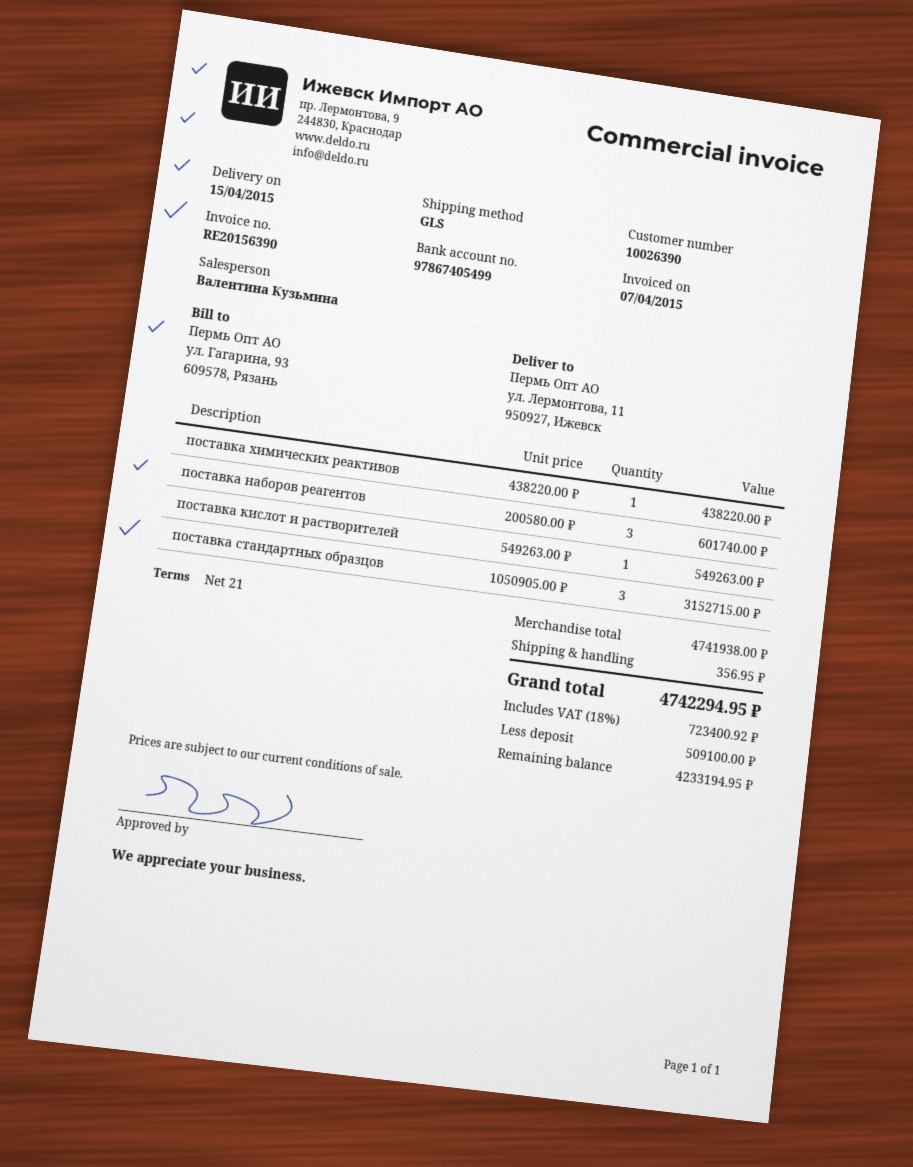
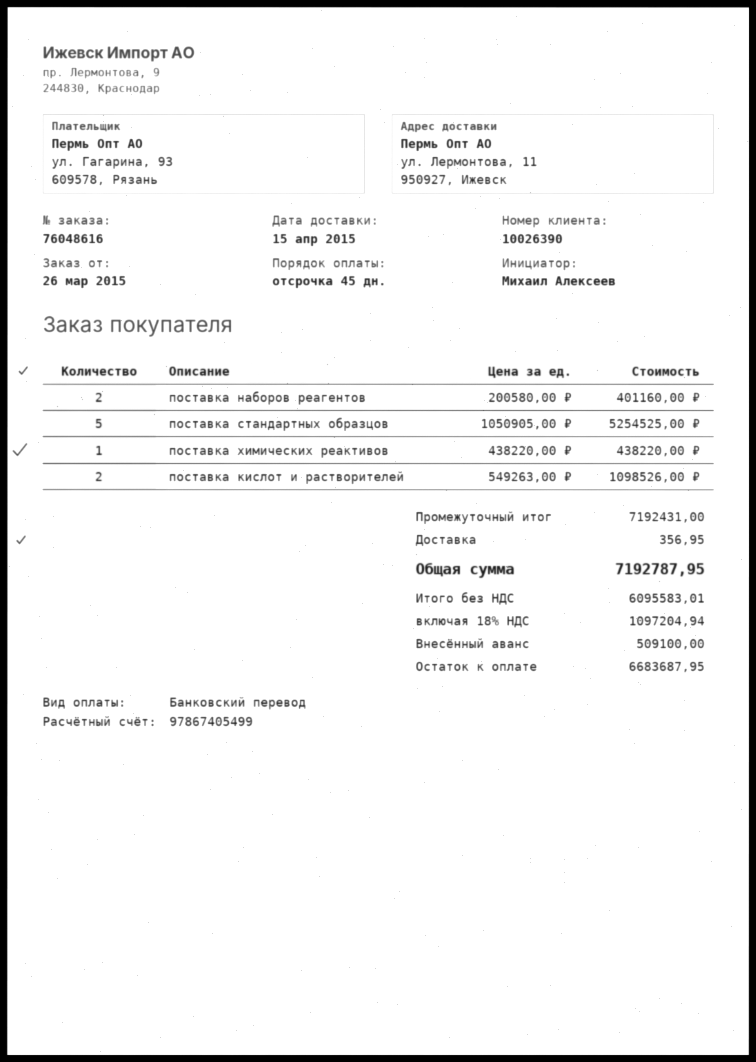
payment terms: 21 days -> 45 days
поставка наборов реагентов: 3 x 200580.00 = 601740.00 -> 2 x 200580.00 = 401160.00
поставка кислот и растворителей: 1 x 549263.00 = 549263.00 -> 2 x 549263.00 = 1098526.00
поставка стандартных образцов: 3 x 1050905.00 = 3152715.00 -> 5 x 1050905.00 = 5254525.00
subtotal: 4741938.00 -> 7192431.00
tax: 18% = 723400.92 -> 18% = 1097204.94
total: 4742294.95 -> 7192787.95
balance: 4233194.95 -> 6683687.95

